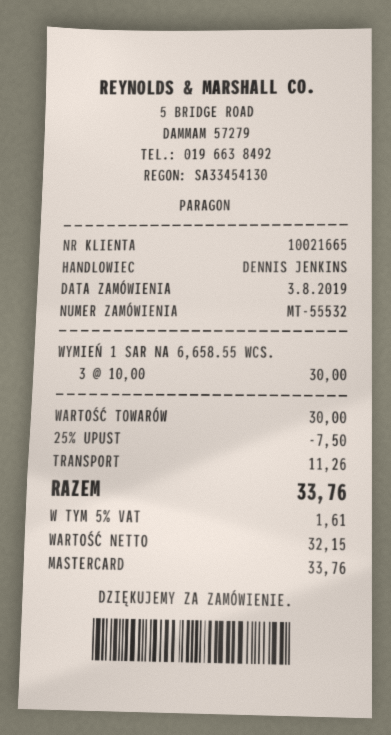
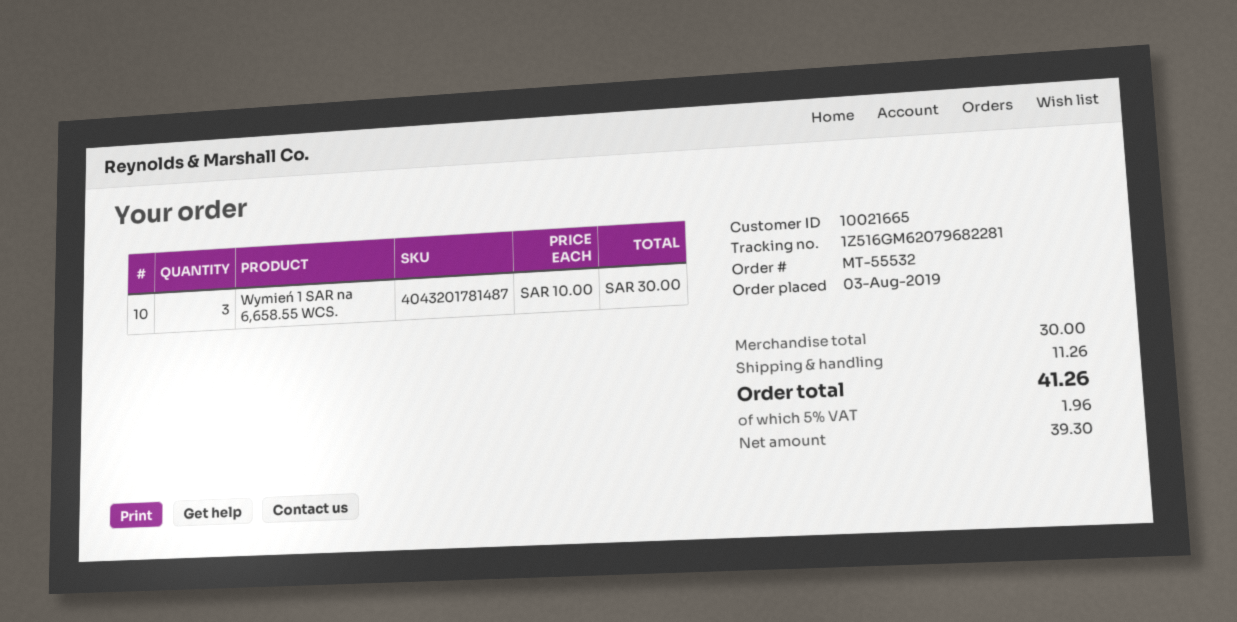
discount: 25% = 7.50 -> none
net: 32.15 -> 39.30
tax: 5% = 1.61 -> 5% = 1.96
total: 33.76 -> 41.26

